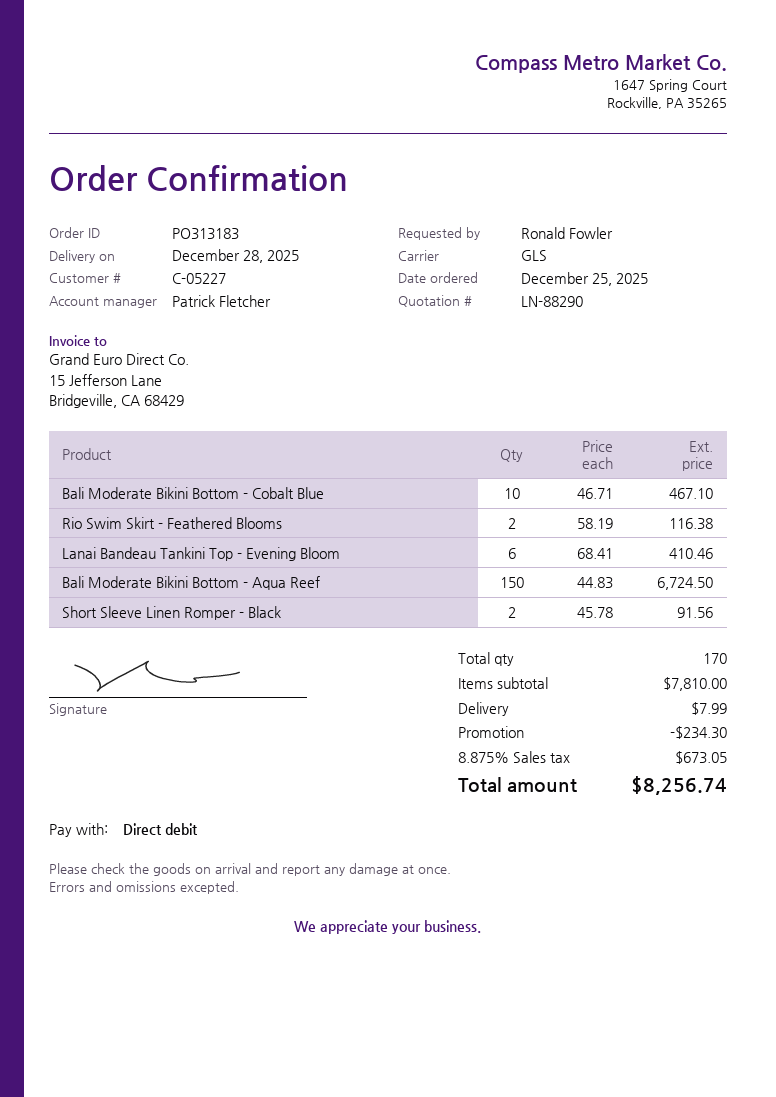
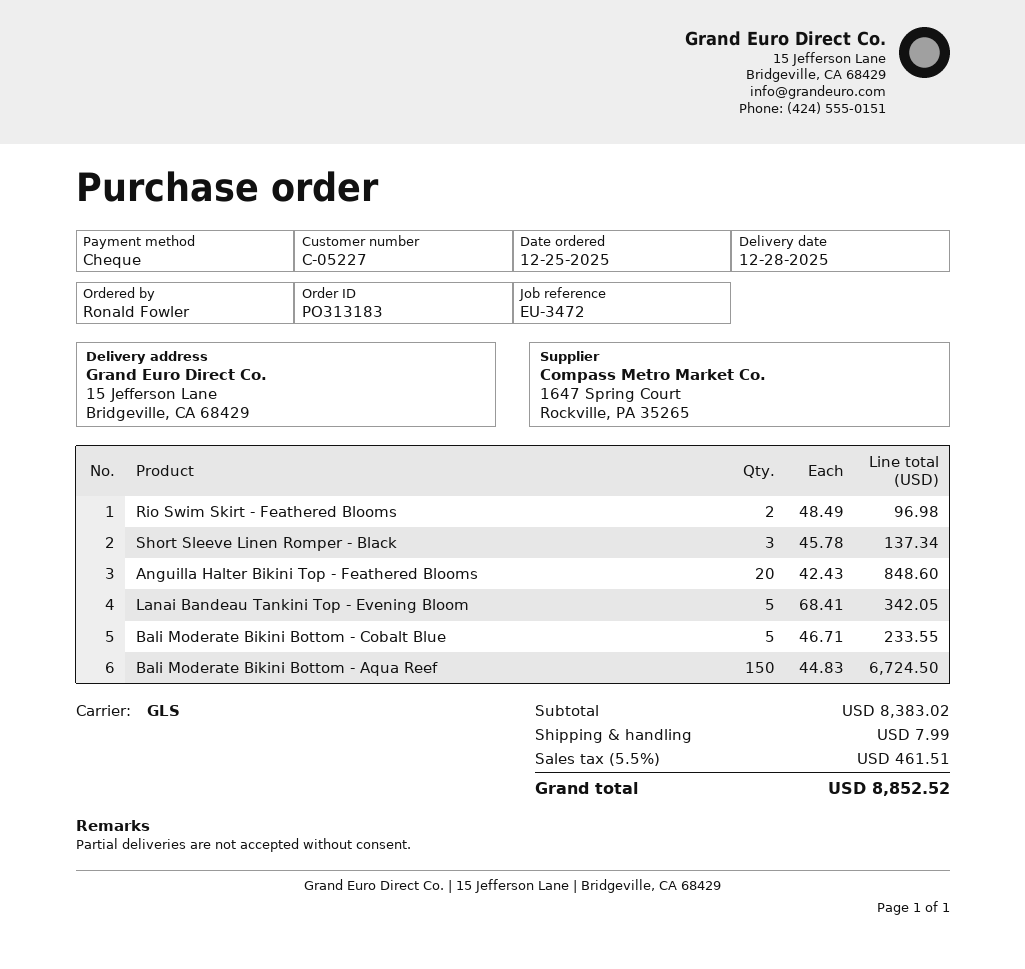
payment method: direct debit -> cheque
Bali Moderate Bikini Bottom - Cobalt Blue: 10 x 46.71 = 467.10 -> 5 x 46.71 = 233.55
Rio Swim Skirt - Feathered Blooms: 2 x 58.19 = 116.38 -> 2 x 48.49 = 96.98
Lanai Bandeau Tankini Top - Evening Bloom: 6 x 68.41 = 410.46 -> 5 x 68.41 = 342.05
Short Sleeve Linen Romper - Black: 2 x 45.78 = 91.56 -> 3 x 45.78 = 137.34
Anguilla Halter Bikini Top - Feathered Blooms: none -> 20 x 42.43 = 848.60
subtotal: 7810.00 -> 8383.02
discount: 234.30 -> none
tax: 8.875% = 673.05 -> 5.5% = 461.51
total: 8256.74 -> 8852.52

